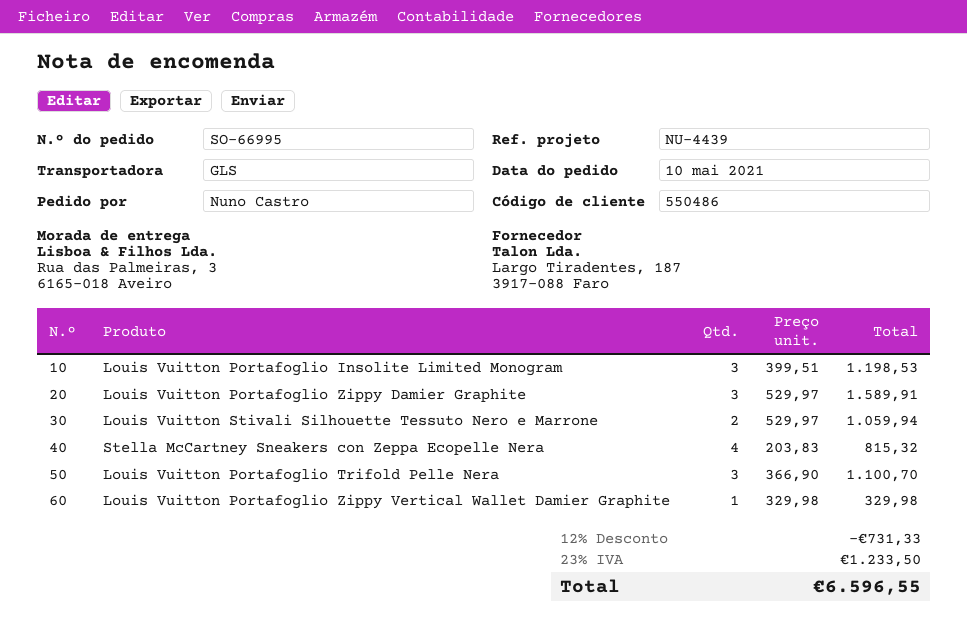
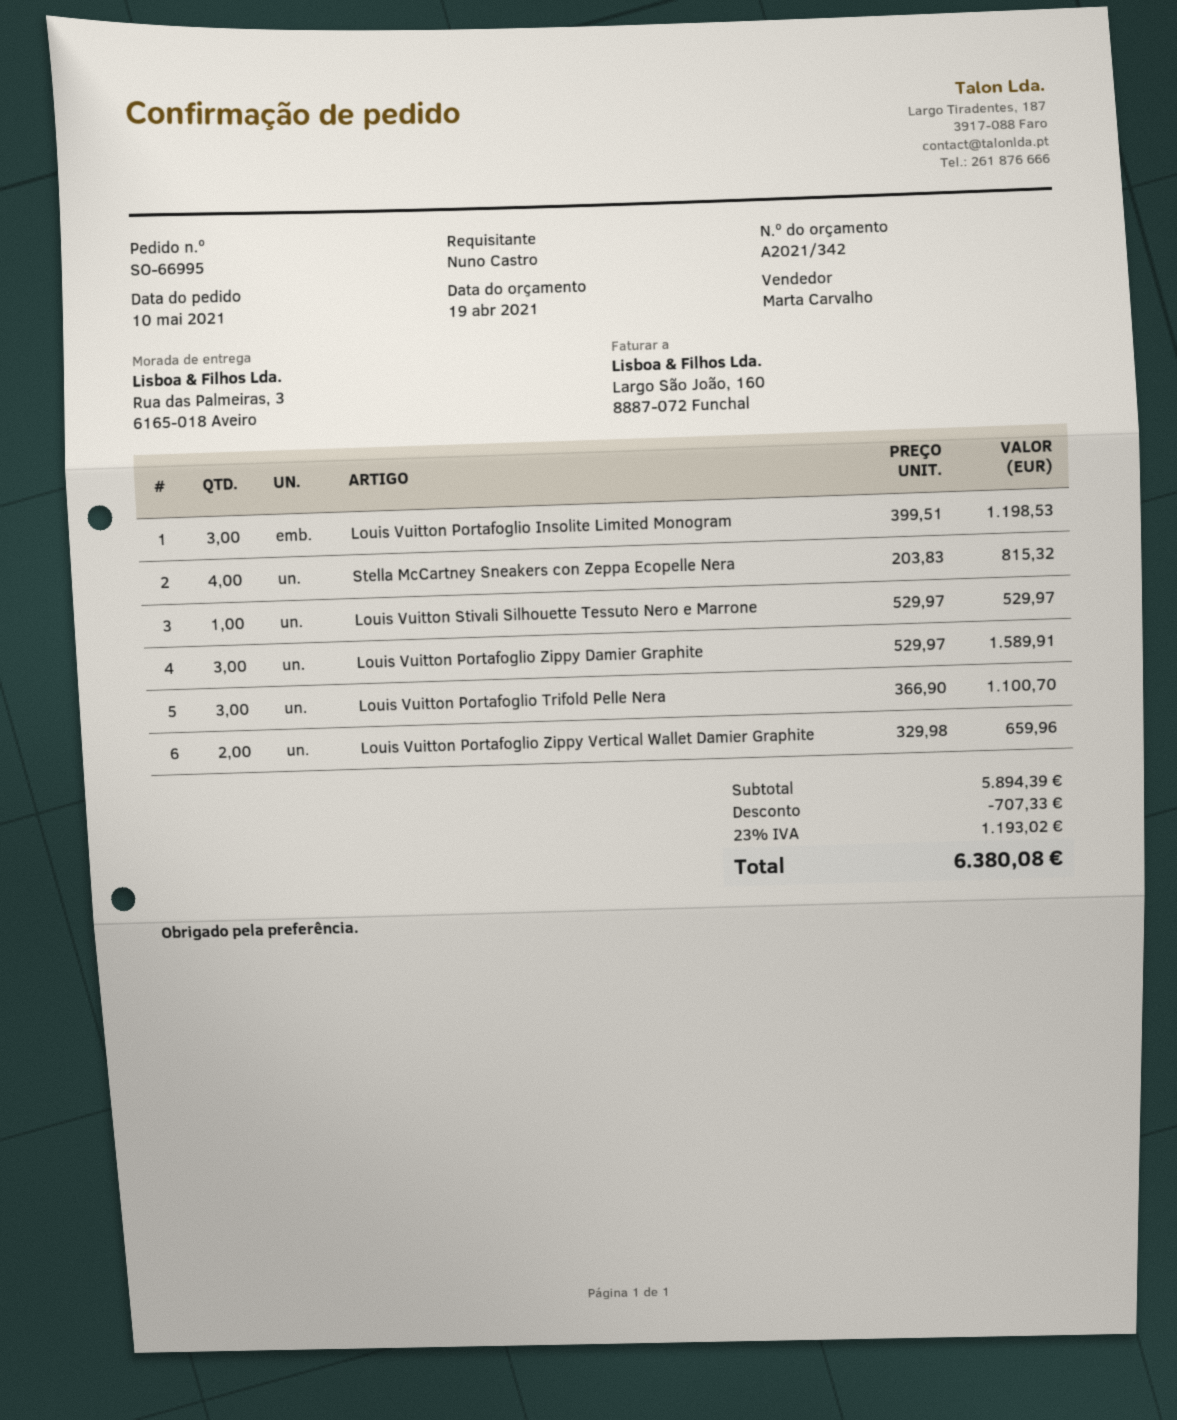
Louis Vuitton Stivali Silhouette Tessuto Nero e Marrone: 2 x 529.97 = 1059.94 -> 1 x 529.97 = 529.97
Louis Vuitton Portafoglio Zippy Vertical Wallet Damier Graphite: 1 x 329.98 = 329.98 -> 2 x 329.98 = 659.96
discount: 731.33 -> 707.33
tax: 23% = 1233.50 -> 23% = 1193.02
total: 6596.55 -> 6380.08

